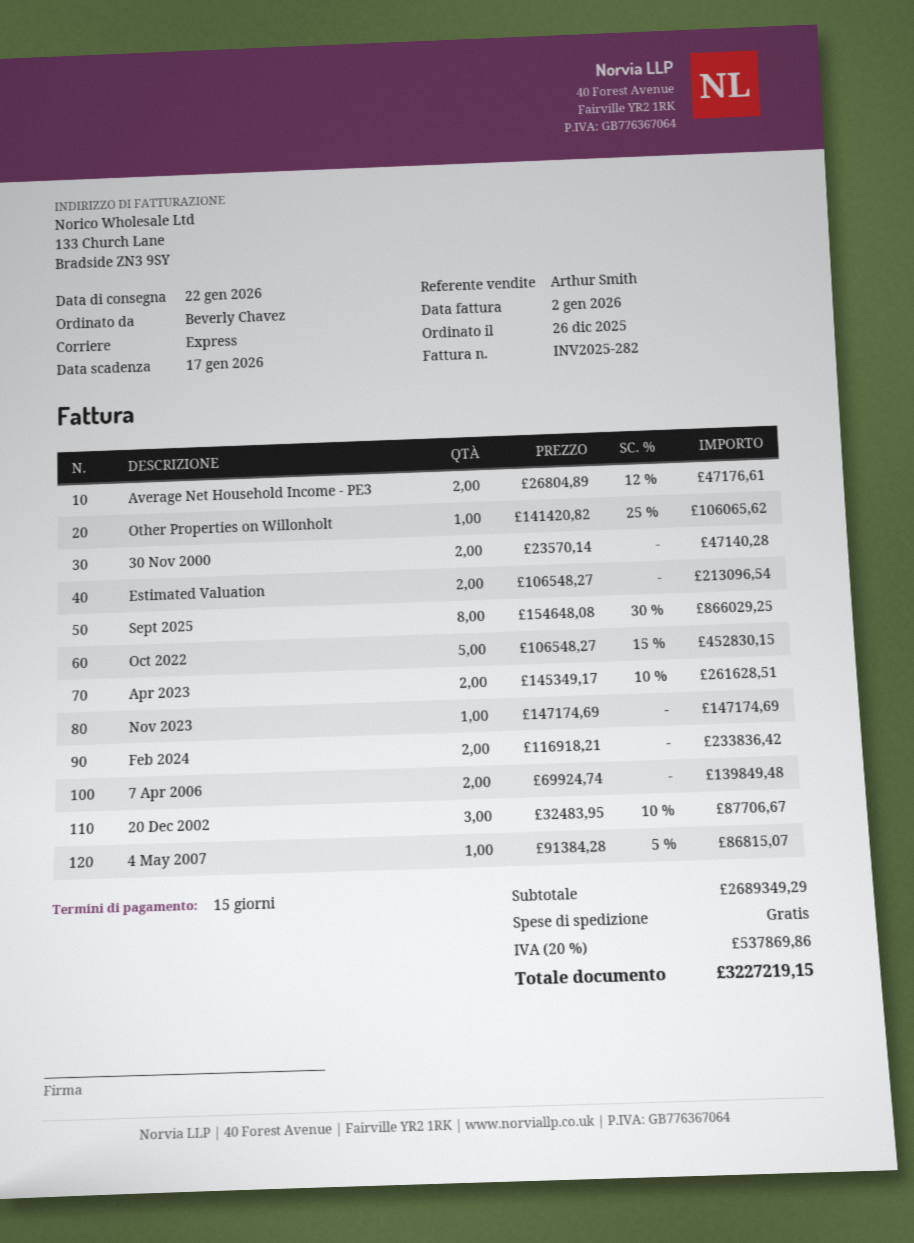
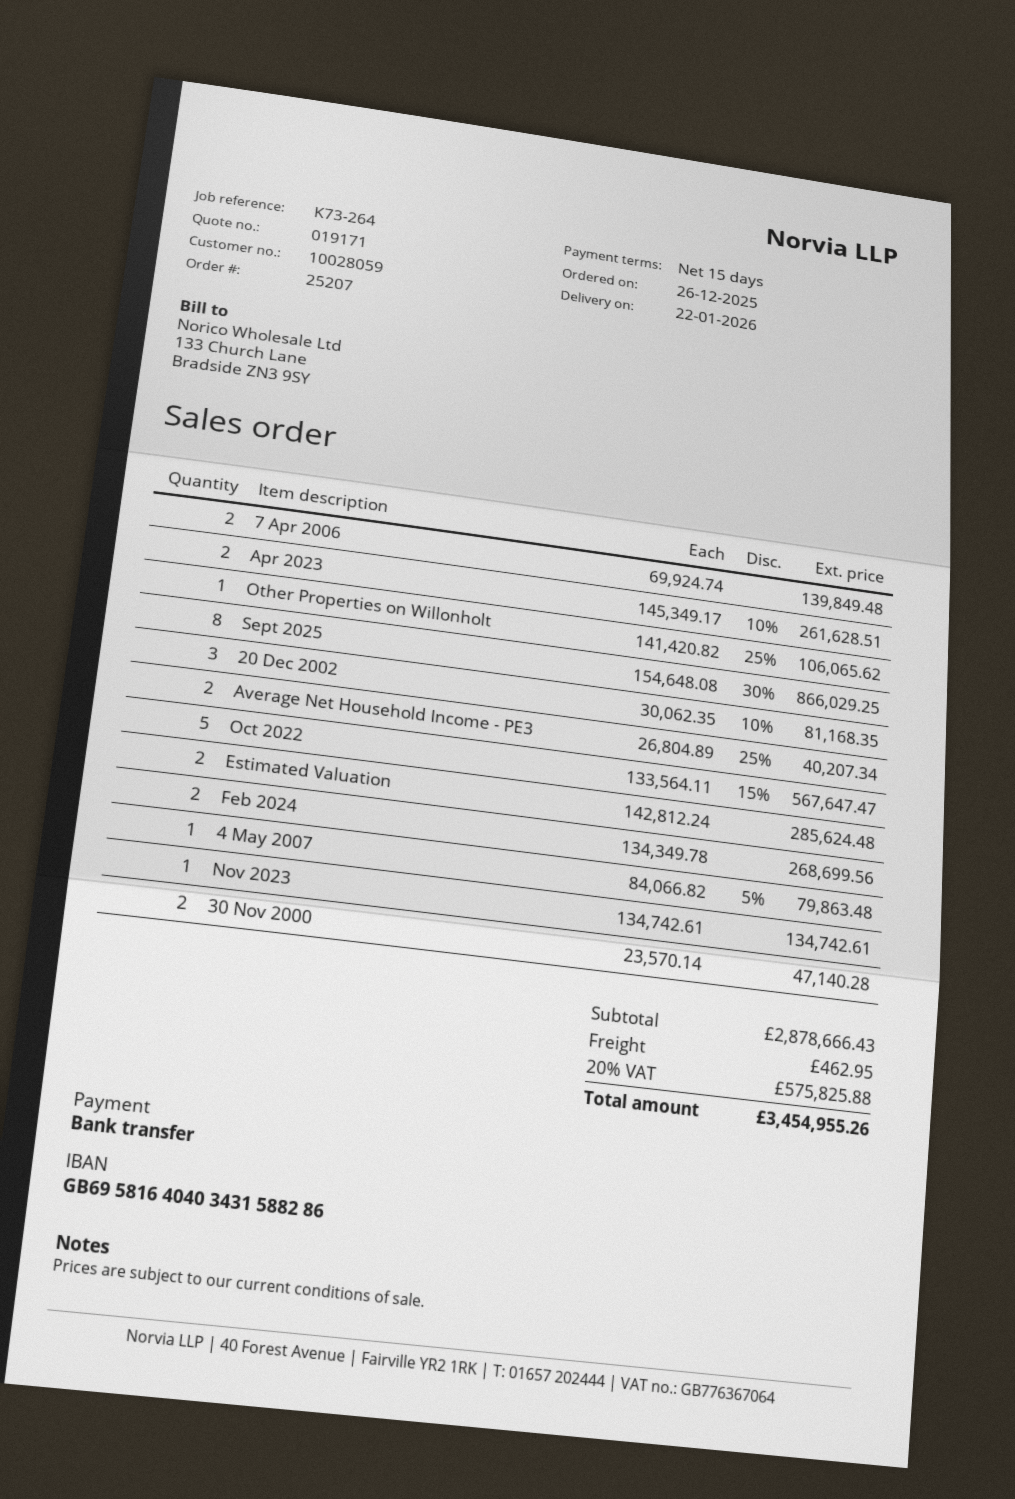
Average Net Household Income - PE3: 2 x 26804.89 - 12% = 47176.61 -> 2 x 26804.89 - 25% = 40207.34
Estimated Valuation: 2 x 106548.27 = 213096.54 -> 2 x 142812.24 = 285624.48
Oct 2022: 5 x 106548.27 - 15% = 452830.15 -> 5 x 133564.11 - 15% = 567647.47
Nov 2023: 1 x 147174.69 = 147174.69 -> 1 x 134742.61 = 134742.61
Feb 2024: 2 x 116918.21 = 233836.42 -> 2 x 134349.78 = 268699.56
20 Dec 2002: 3 x 32483.95 - 10% = 87706.67 -> 3 x 30062.35 - 10% = 81168.35
4 May 2007: 1 x 91384.28 - 5% = 86815.07 -> 1 x 84066.82 - 5% = 79863.48
subtotal: 2689349.29 -> 2878666.43
shipping: 0.00 -> 462.95
tax: 20% = 537869.86 -> 20% = 575825.88
total: 3227219.15 -> 3454955.26

